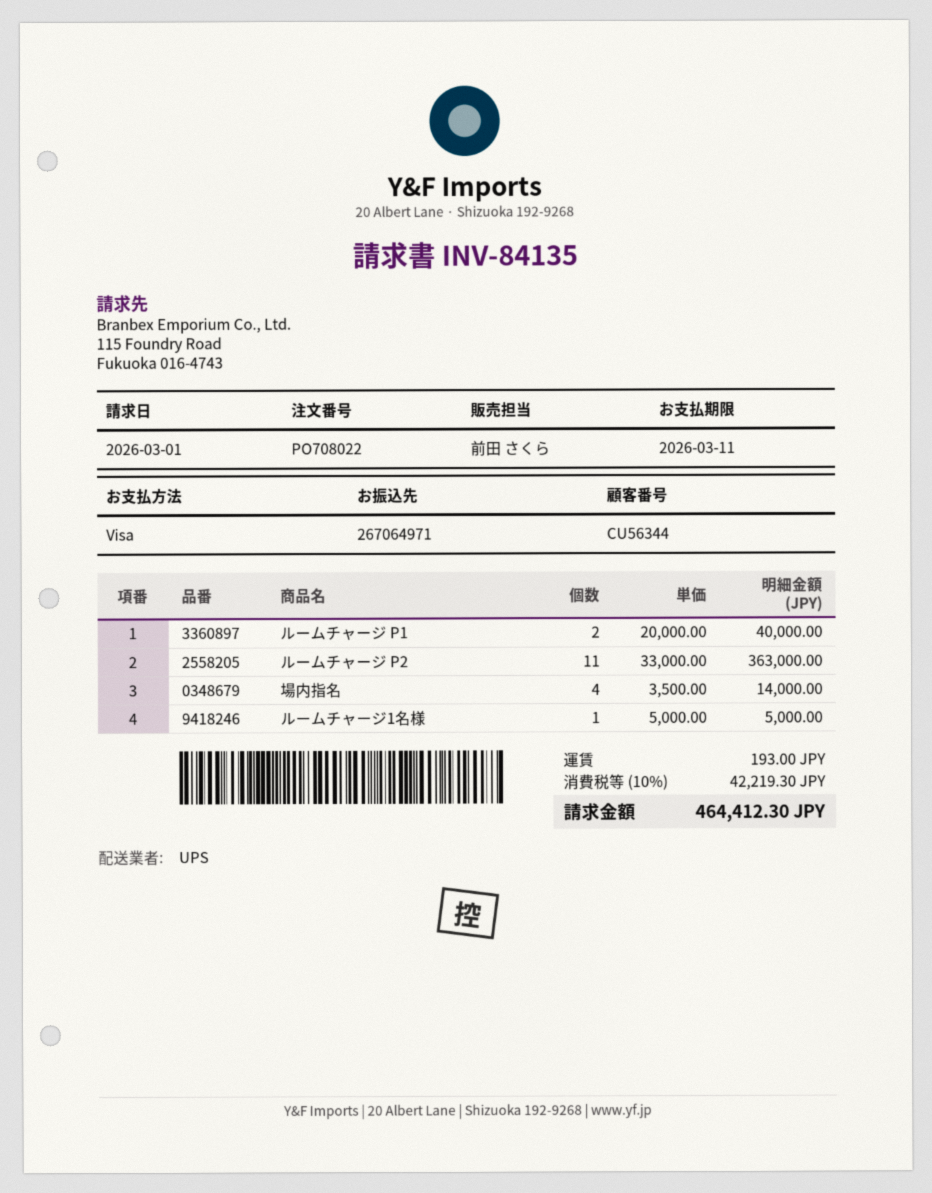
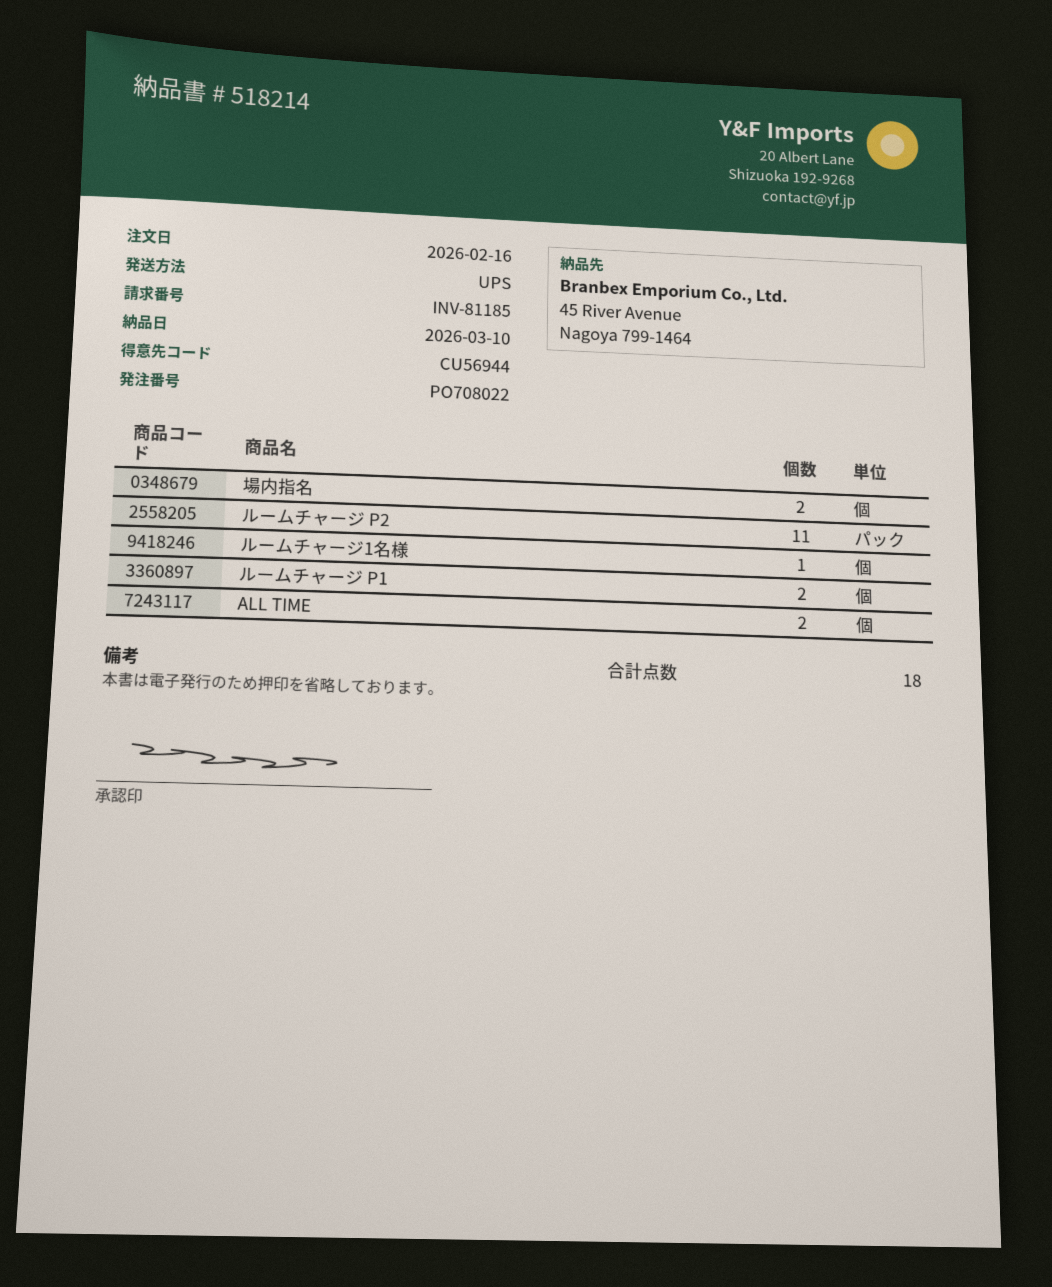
invoice number: INV-84135 -> INV-81185
customer number: CU56344 -> CU56944
場内指名: 4 -> 2
ALL TIME: none -> 2

